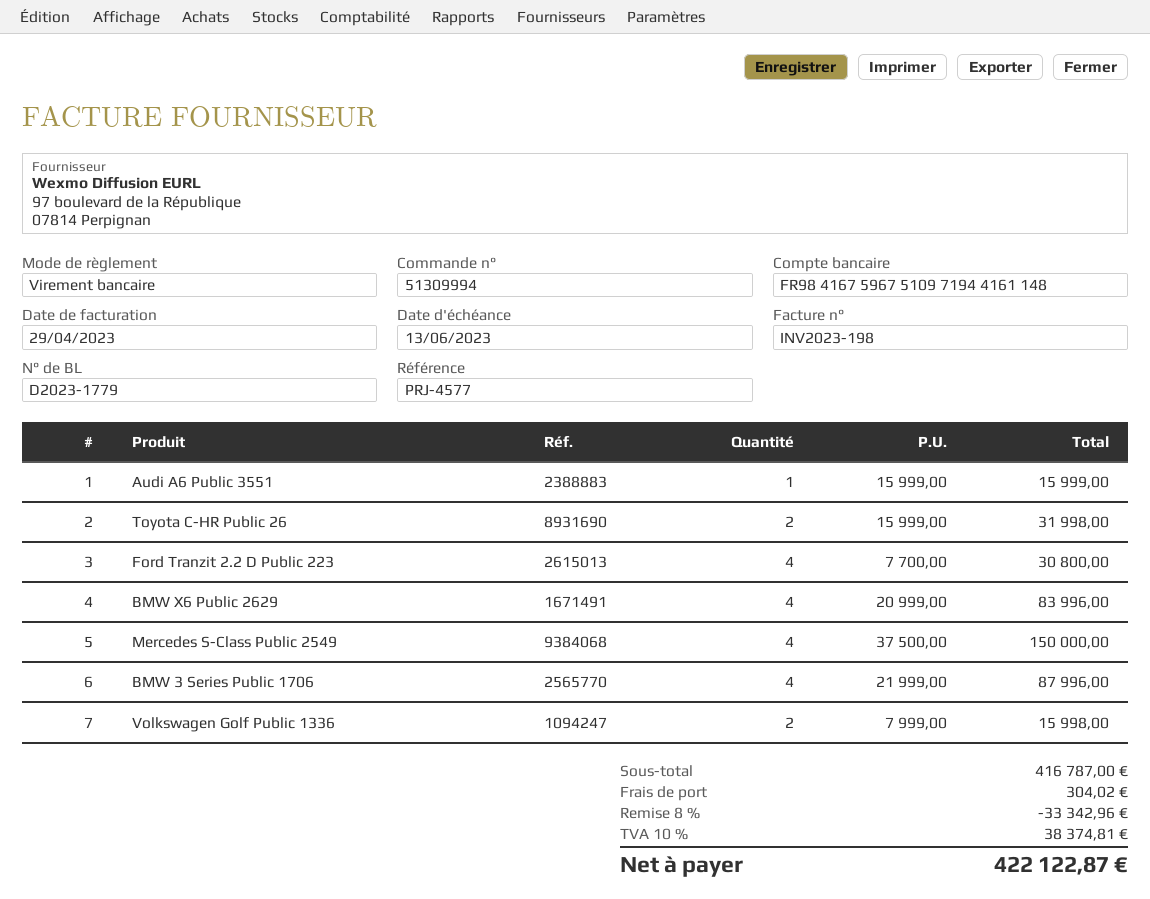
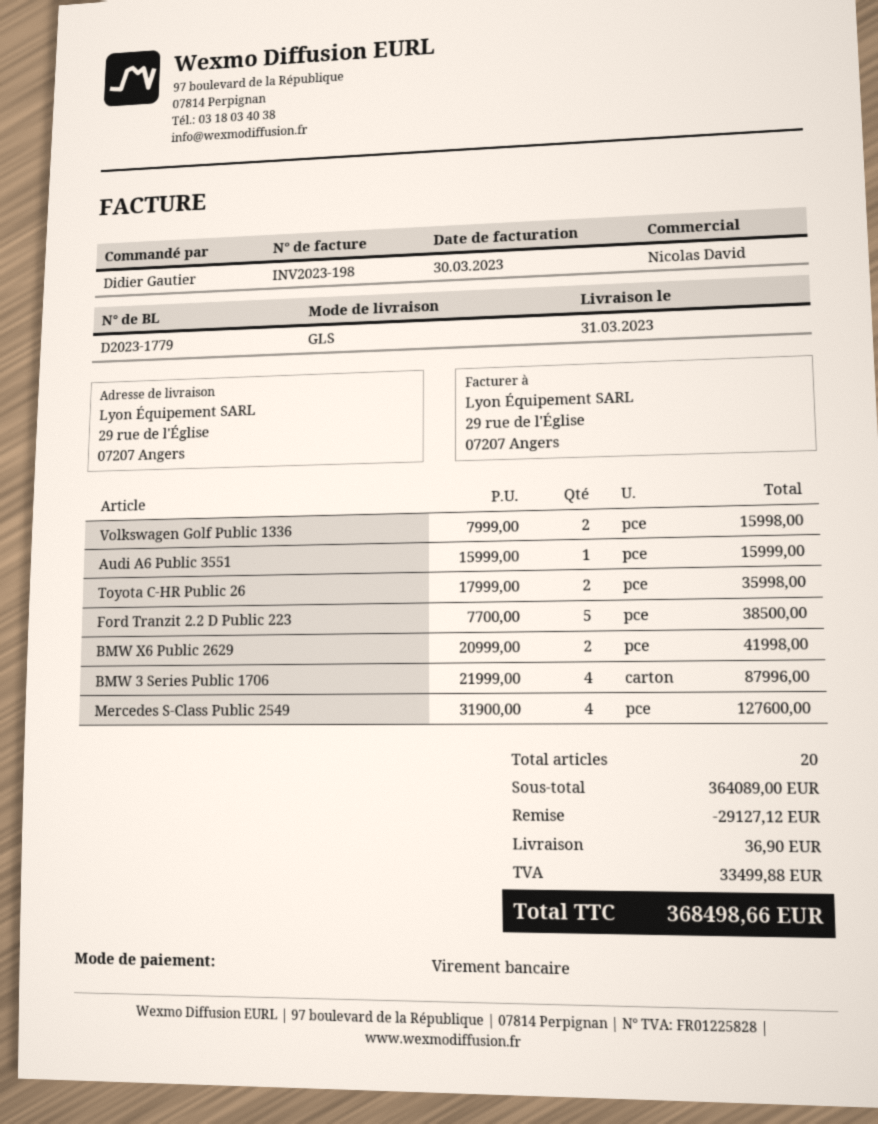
invoice date: 2023-04-29 -> 2023-03-30
Toyota C-HR Public 26: 2 x 15999.00 = 31998.00 -> 2 x 17999.00 = 35998.00
Ford Tranzit 2.2 D Public 223: 4 x 7700.00 = 30800.00 -> 5 x 7700.00 = 38500.00
BMW X6 Public 2629: 4 x 20999.00 = 83996.00 -> 2 x 20999.00 = 41998.00
Mercedes S-Class Public 2549: 4 x 37500.00 = 150000.00 -> 4 x 31900.00 = 127600.00
subtotal: 416787.00 -> 364089.00
discount: 33342.96 -> 29127.12
shipping: 304.02 -> 36.90
tax: 38374.81 -> 33499.88
total: 422122.87 -> 368498.66

